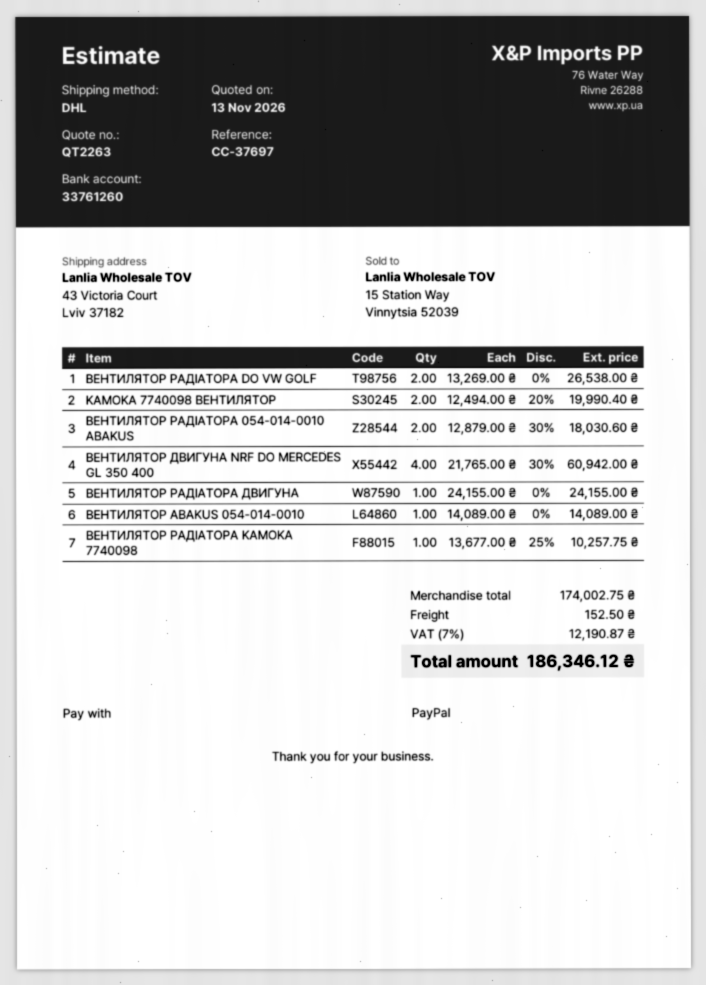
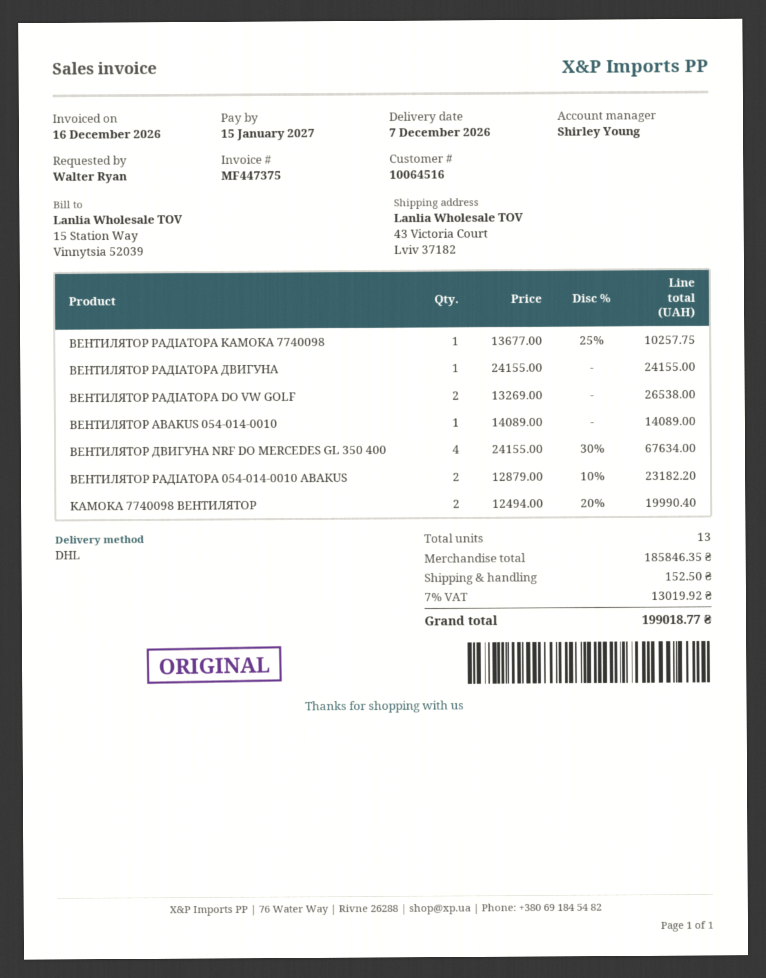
ВЕНТИЛЯТОР РАДІАТОРА 054-014-0010 ABAKUS: 2 x 12879.00 - 30% = 18030.60 -> 2 x 12879.00 - 10% = 23182.20
ВЕНТИЛЯТОР ДВИГУНА NRF DO MERCEDES GL 350 400: 4 x 21765.00 - 30% = 60942.00 -> 4 x 24155.00 - 30% = 67634.00
subtotal: 174002.75 -> 185846.35
tax: 7% = 12190.87 -> 7% = 13019.92
total: 186346.12 -> 199018.77

